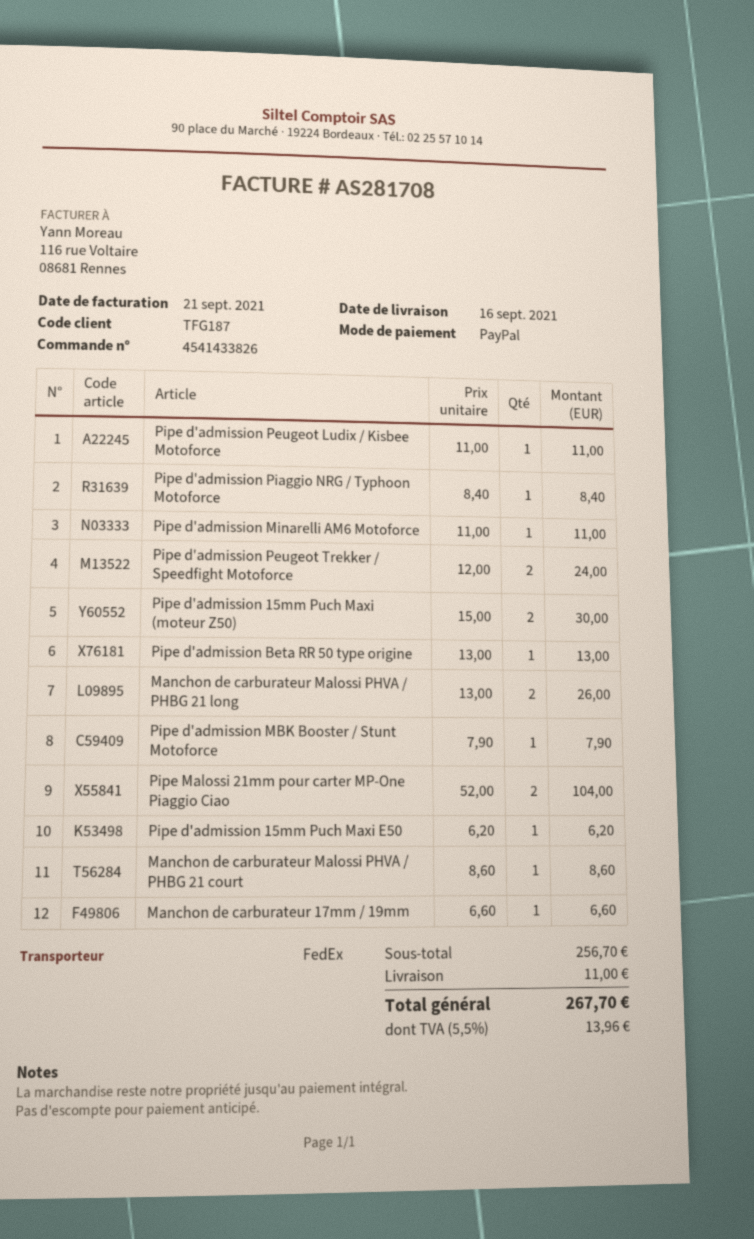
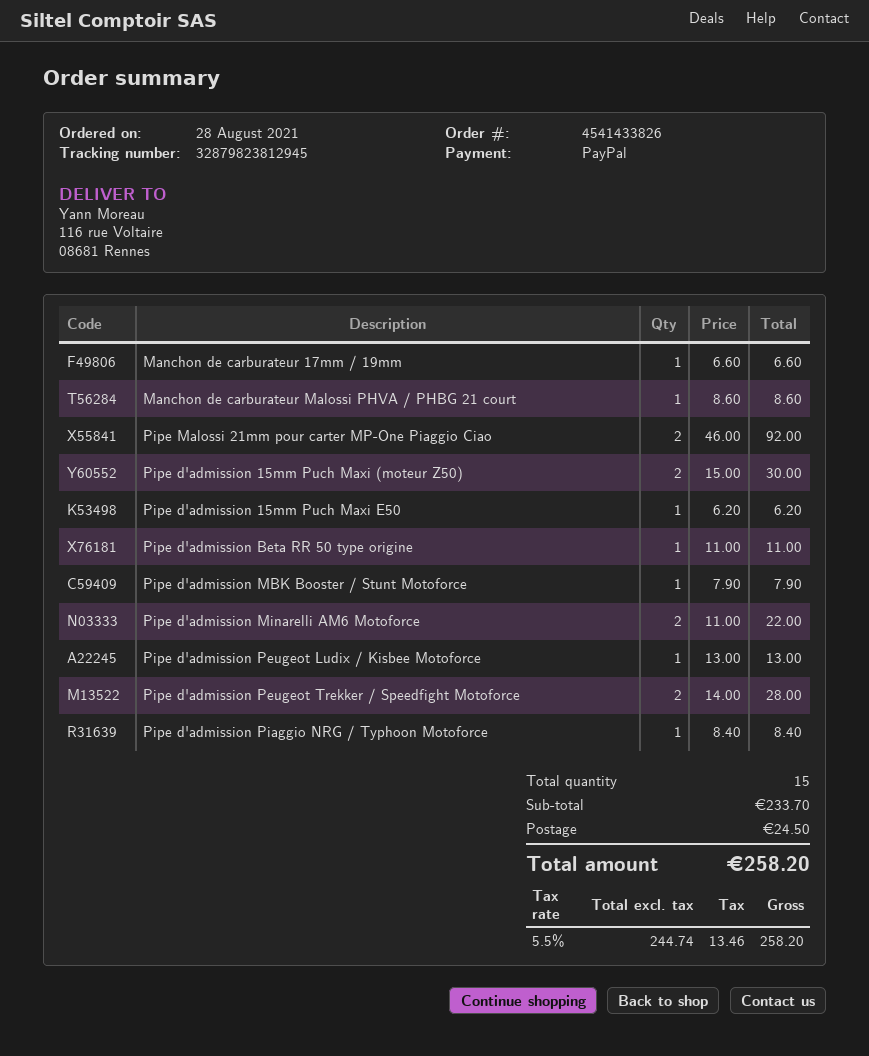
Pipe d'admission Peugeot Ludix / Kisbee Motoforce: 1 x 11.00 = 11.00 -> 1 x 13.00 = 13.00
Pipe d'admission Minarelli AM6 Motoforce: 1 x 11.00 = 11.00 -> 2 x 11.00 = 22.00
Pipe d'admission Peugeot Trekker / Speedfight Motoforce: 2 x 12.00 = 24.00 -> 2 x 14.00 = 28.00
Pipe d'admission Beta RR 50 type origine: 1 x 13.00 = 13.00 -> 1 x 11.00 = 11.00
Manchon de carburateur Malossi PHVA / PHBG 21 long: 2 x 13.00 = 26.00 -> none
Pipe Malossi 21mm pour carter MP-One Piaggio Ciao: 2 x 52.00 = 104.00 -> 2 x 46.00 = 92.00
subtotal: 256.70 -> 233.70
shipping: 11.00 -> 24.50
tax: 5.5% = 13.96 -> 5.5% = 13.46
total: 267.70 -> 258.20

